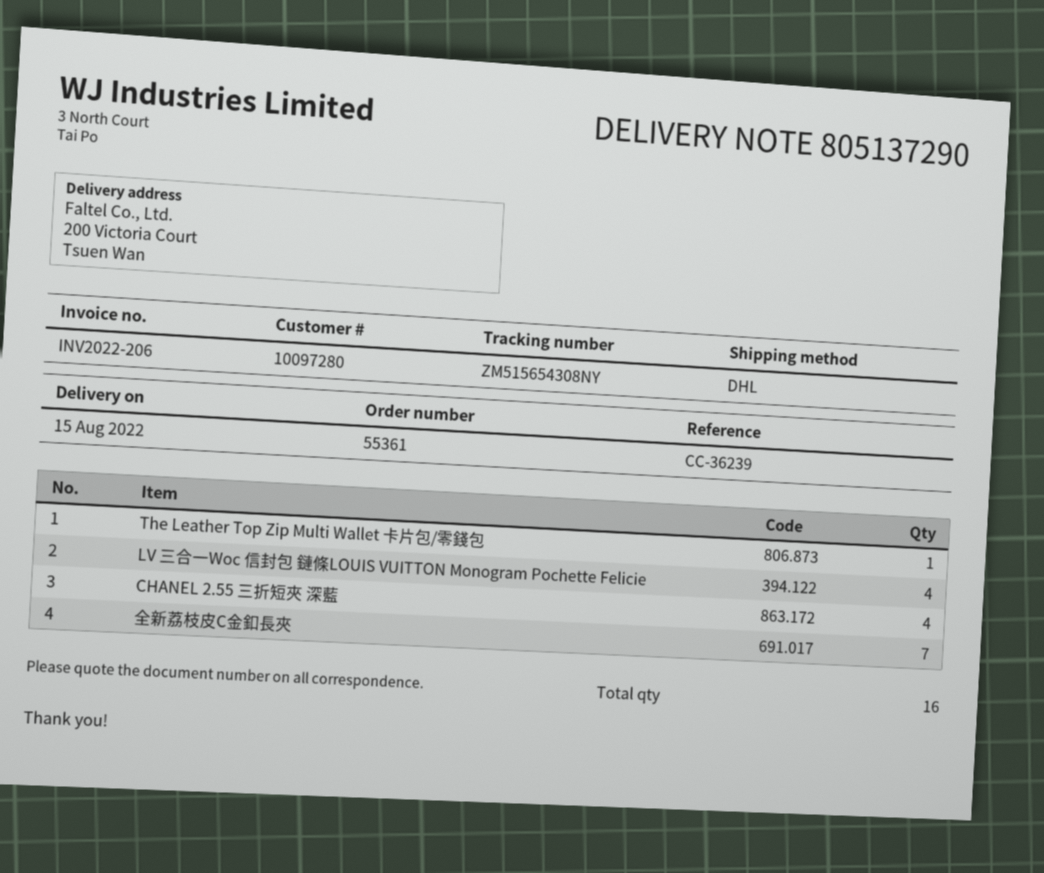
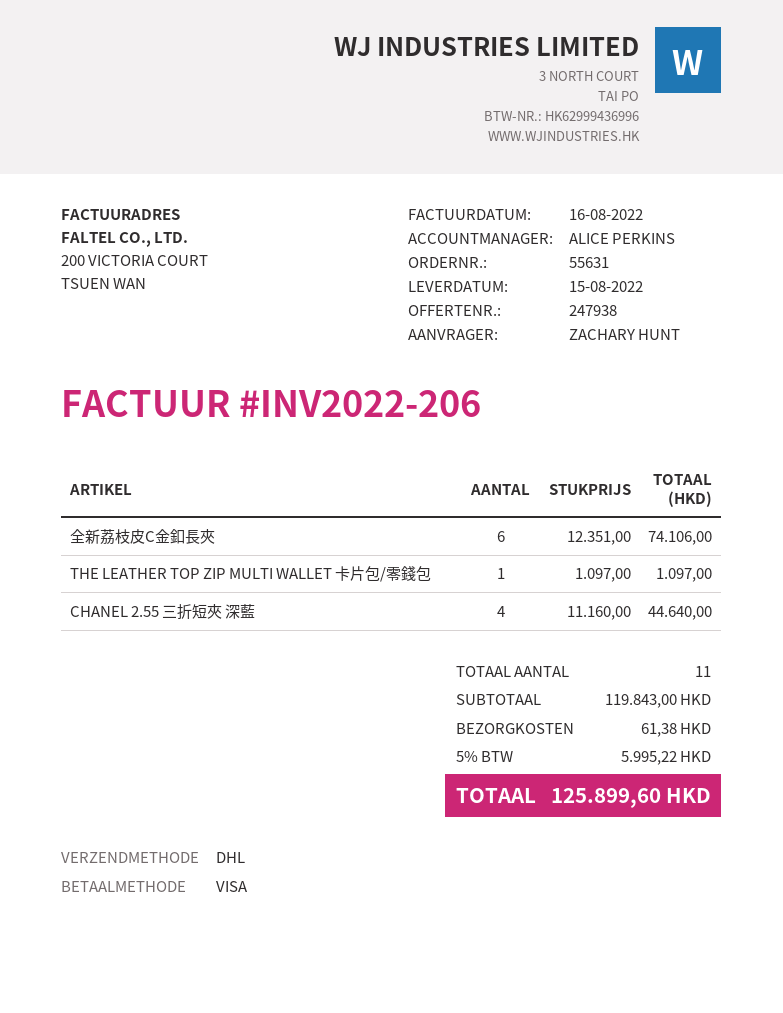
order number: 55361 -> 55631
LV 三合一Woc 信封包 鏈條LOUIS VUITTON Monogram Pochette Felicie: 4 -> none
全新荔枝皮C金釦長夾: 7 -> 6
total quantity: 16 -> 11

